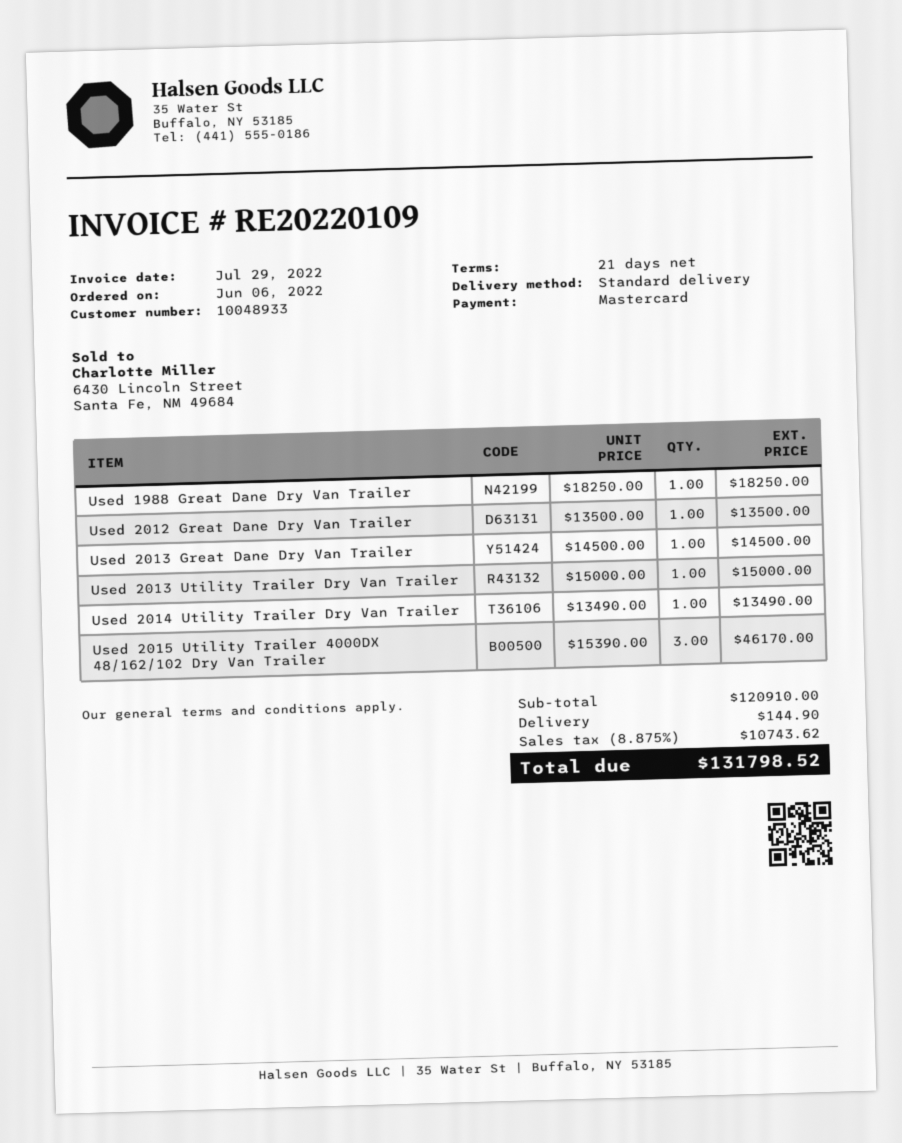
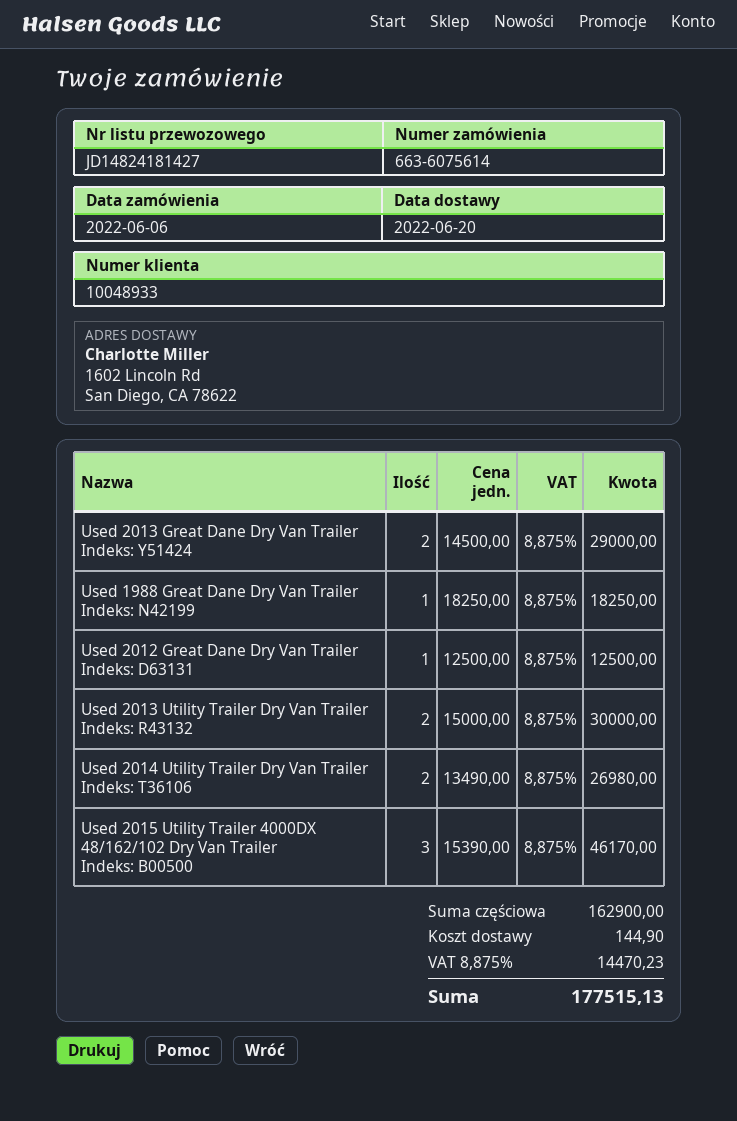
Used 2012 Great Dane Dry Van Trailer: 1 x 13500.00 = 13500.00 -> 1 x 12500.00 = 12500.00
Used 2013 Great Dane Dry Van Trailer: 1 x 14500.00 = 14500.00 -> 2 x 14500.00 = 29000.00
Used 2013 Utility Trailer Dry Van Trailer: 1 x 15000.00 = 15000.00 -> 2 x 15000.00 = 30000.00
Used 2014 Utility Trailer Dry Van Trailer: 1 x 13490.00 = 13490.00 -> 2 x 13490.00 = 26980.00
subtotal: 120910.00 -> 162900.00
tax: 8.875% = 10743.62 -> 8.875% = 14470.23
total: 131798.52 -> 177515.13

